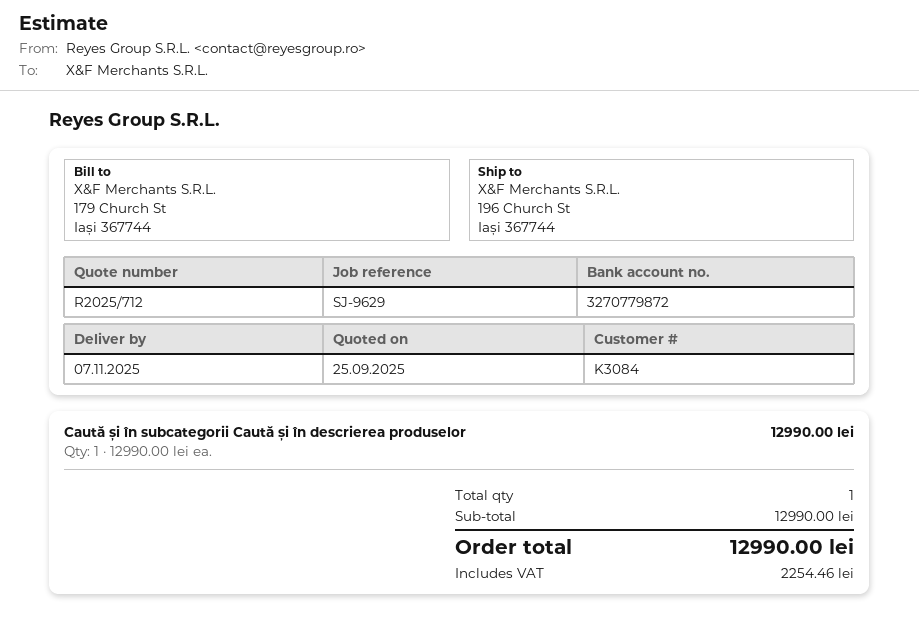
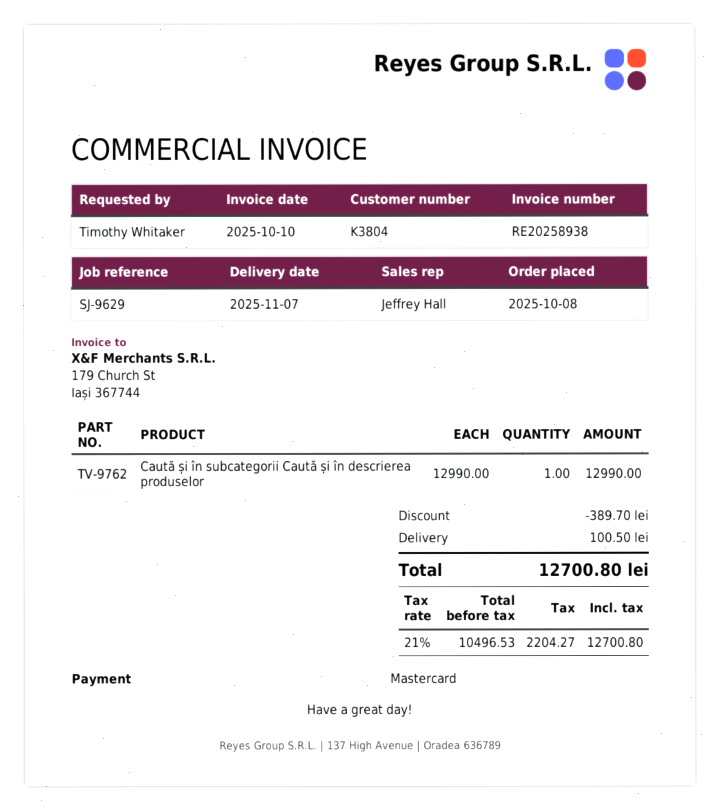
customer number: K3084 -> K3804
discount: none -> 389.70
shipping: none -> 100.50
tax: 2254.46 -> 2204.27
total: 12990.00 -> 12700.80

